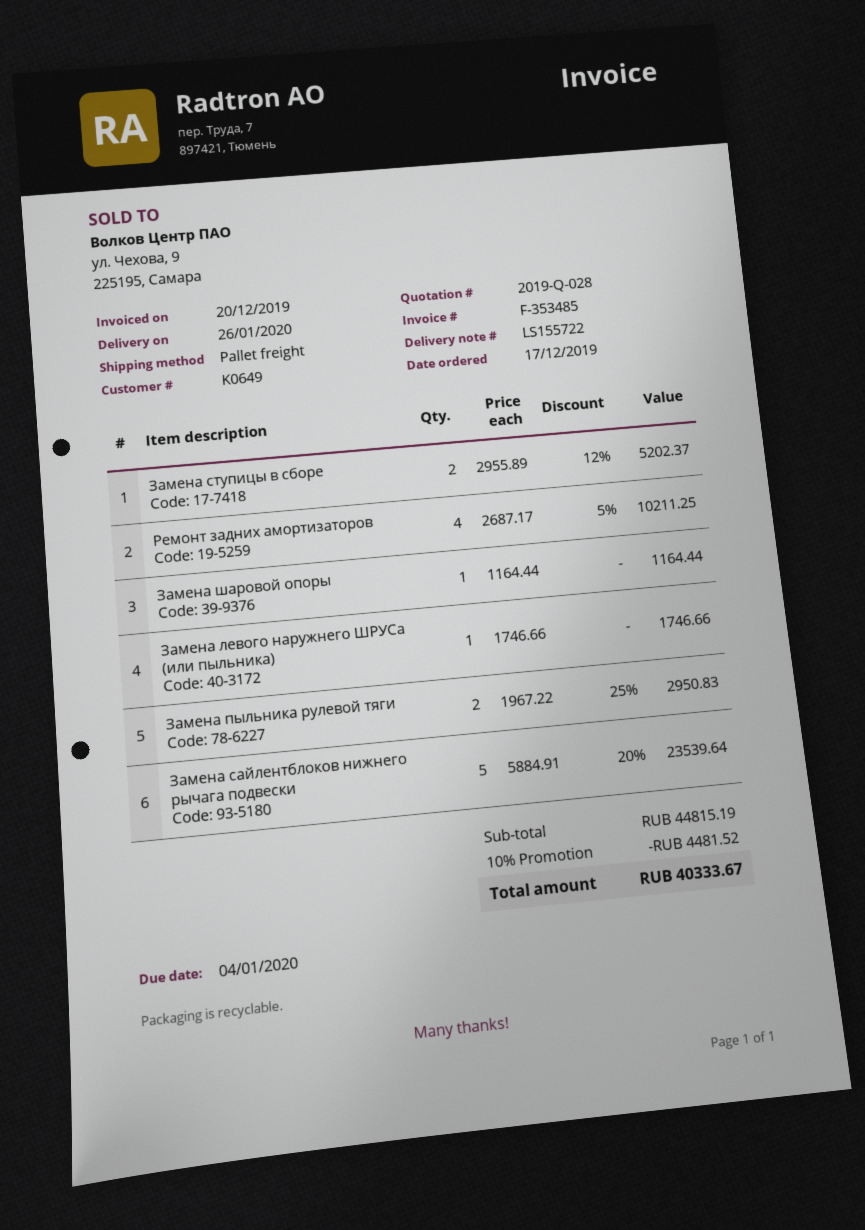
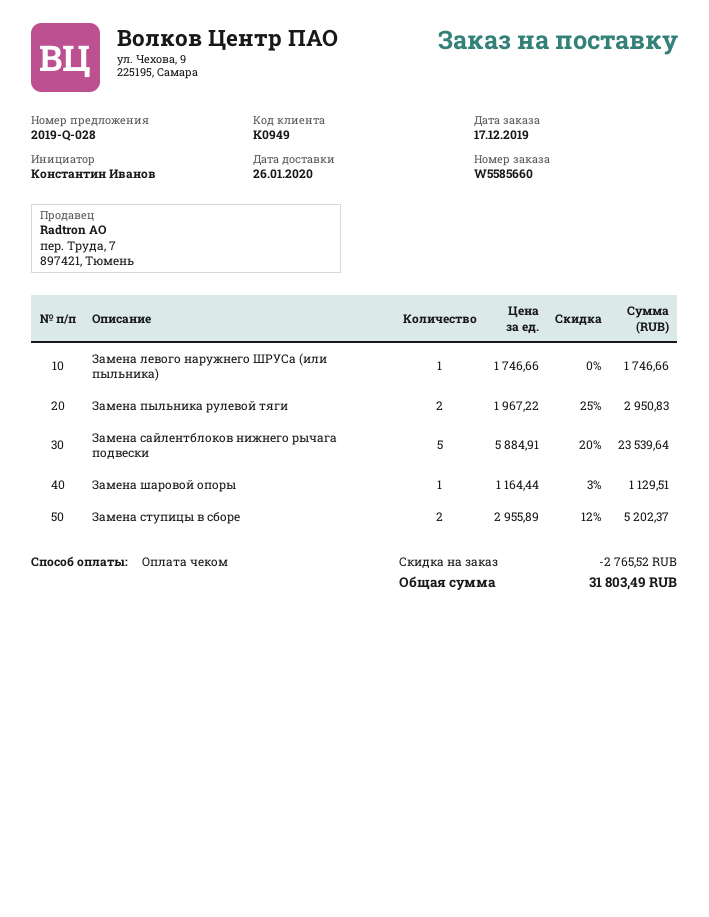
customer number: K0649 -> K0949
Ремонт задних амортизаторов: 4 x 2687.17 - 5% = 10211.25 -> none
Замена шаровой опоры: 1 x 1164.44 = 1164.44 -> 1 x 1164.44 - 3% = 1129.51
discount: 4481.52 -> 2765.52
total: 40333.67 -> 31803.49

